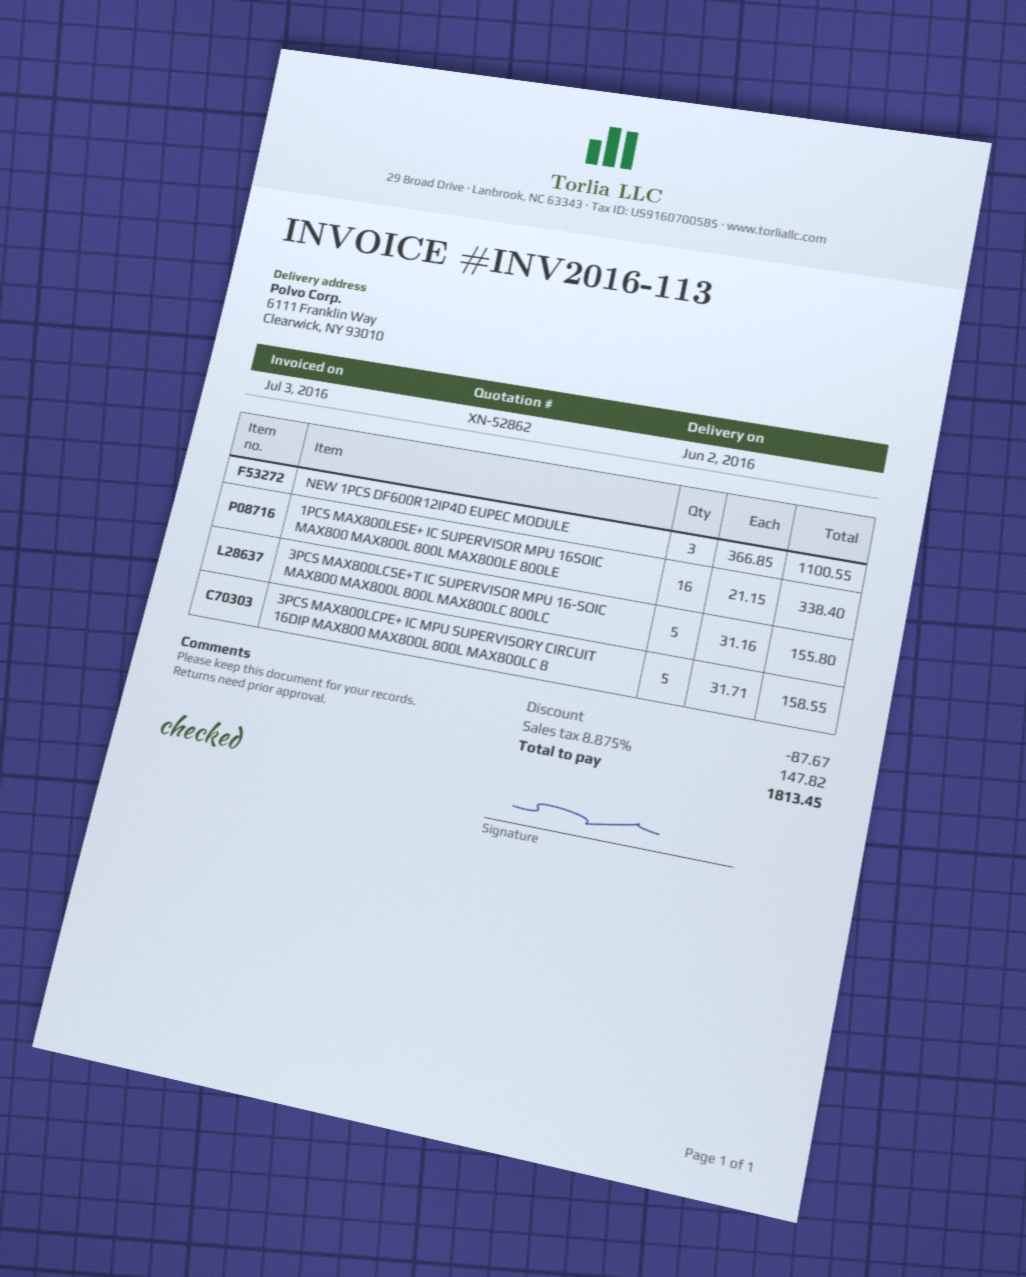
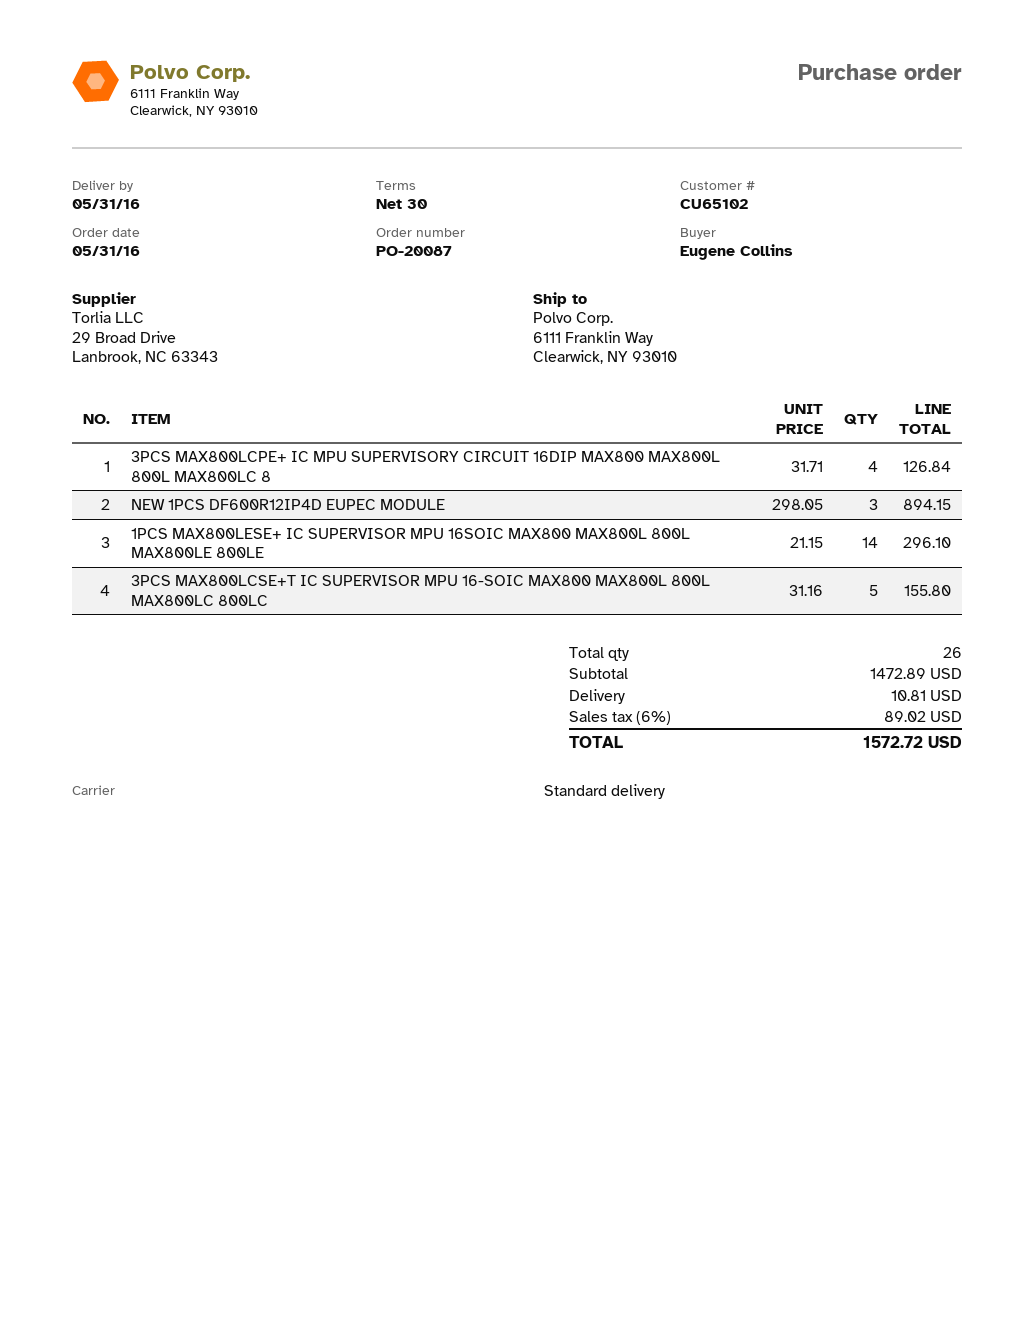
delivery date: 2016-06-02 -> 2016-05-31
NEW 1PCS DF600R12IP4D EUPEC MODULE: 3 x 366.85 = 1100.55 -> 3 x 298.05 = 894.15
1PCS MAX800LESE+ IC SUPERVISOR MPU 16SOIC MAX800 MAX800L 800L MAX800LE 800LE: 16 x 21.15 = 338.40 -> 14 x 21.15 = 296.10
3PCS MAX800LCPE+ IC MPU SUPERVISORY CIRCUIT 16DIP MAX800 MAX800L 800L MAX800LC 8: 5 x 31.71 = 158.55 -> 4 x 31.71 = 126.84
discount: 87.67 -> none
shipping: none -> 10.81
tax: 8.875% = 147.82 -> 6% = 89.02
total: 1813.45 -> 1572.72

